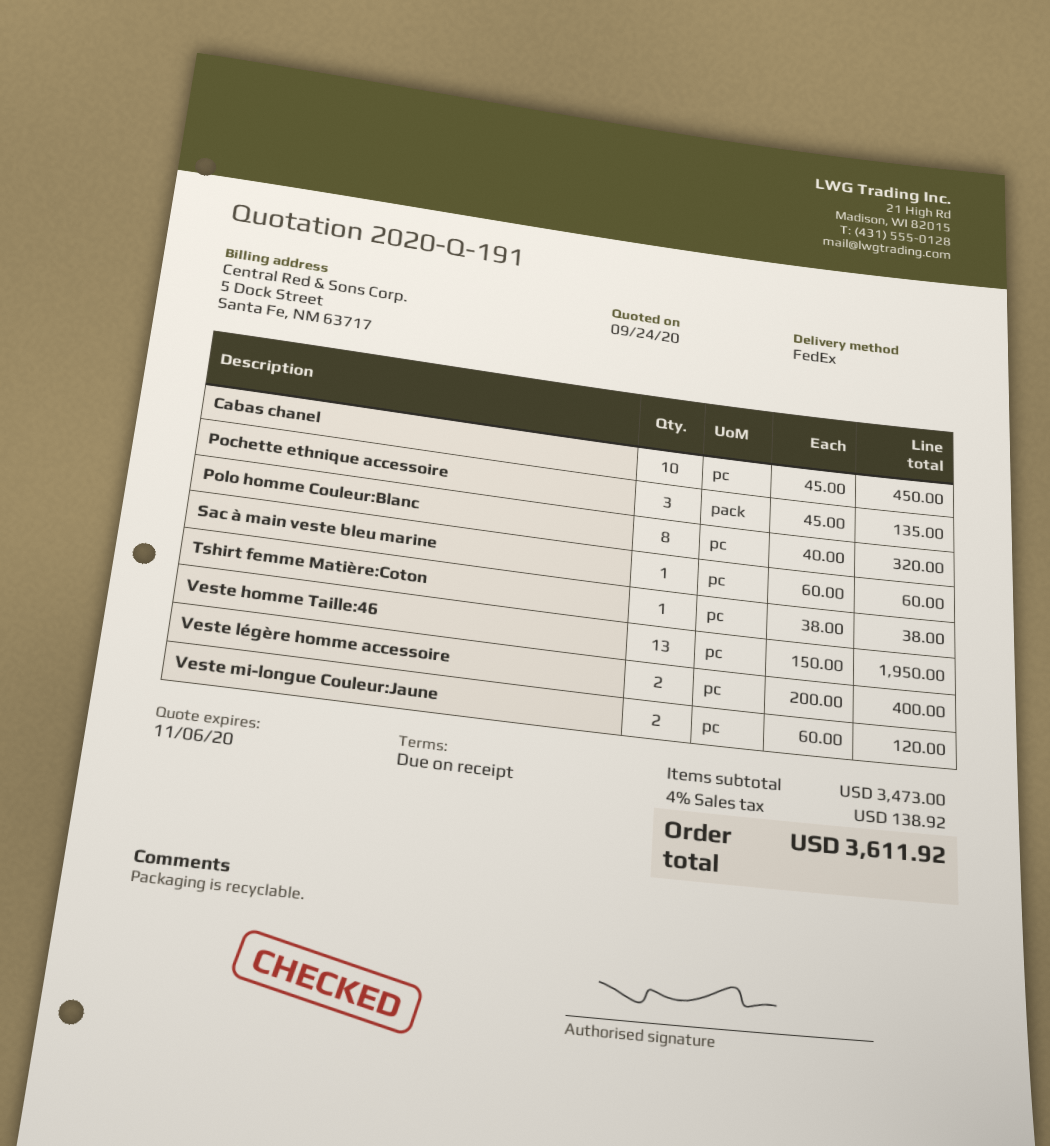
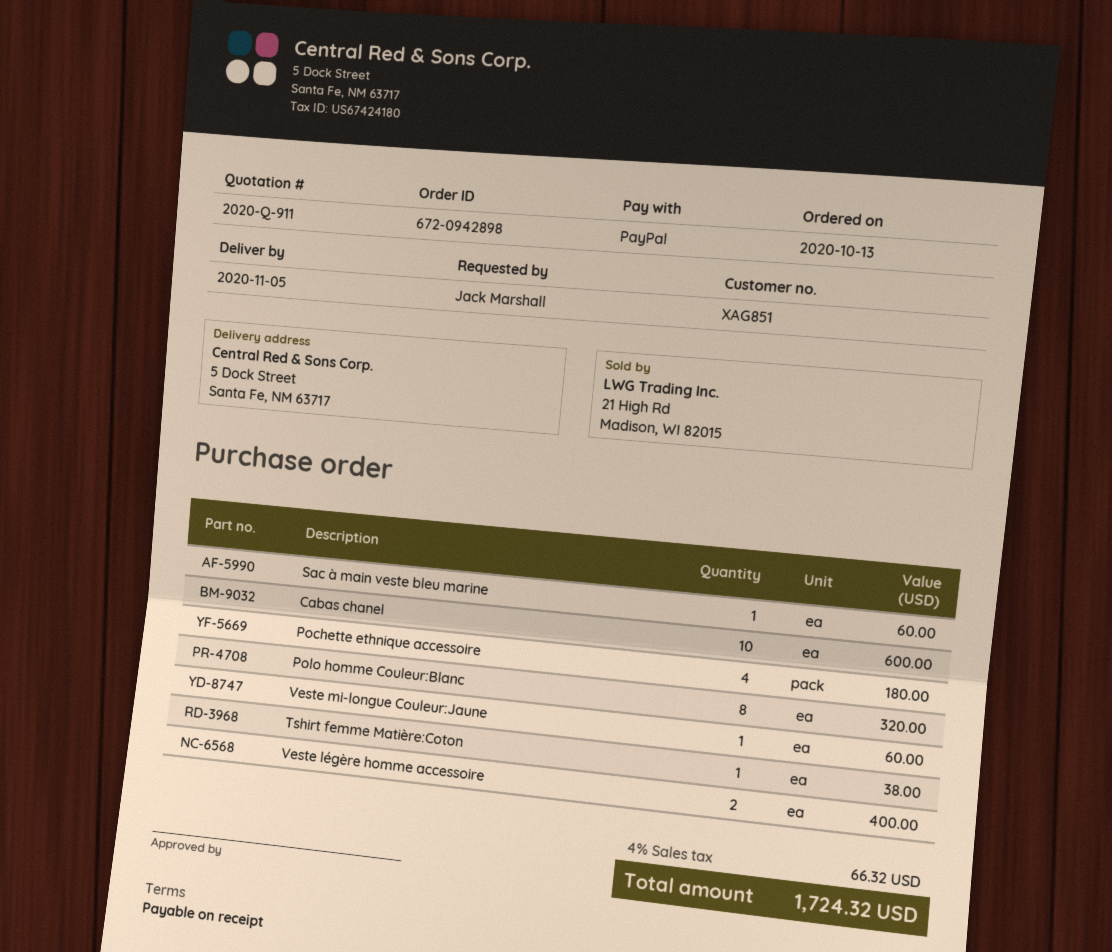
quote number: 2020-Q-191 -> 2020-Q-911
Cabas chanel: 10 for 450.00 -> 10 for 600.00
Pochette ethnique accessoire: 3 for 135.00 -> 4 for 180.00
Veste homme Taille:46: 13 for 1950.00 -> none
Veste mi-longue Couleur:Jaune: 2 for 120.00 -> 1 for 60.00
tax: 4% = 138.92 -> 4% = 66.32
total: 3611.92 -> 1724.32

